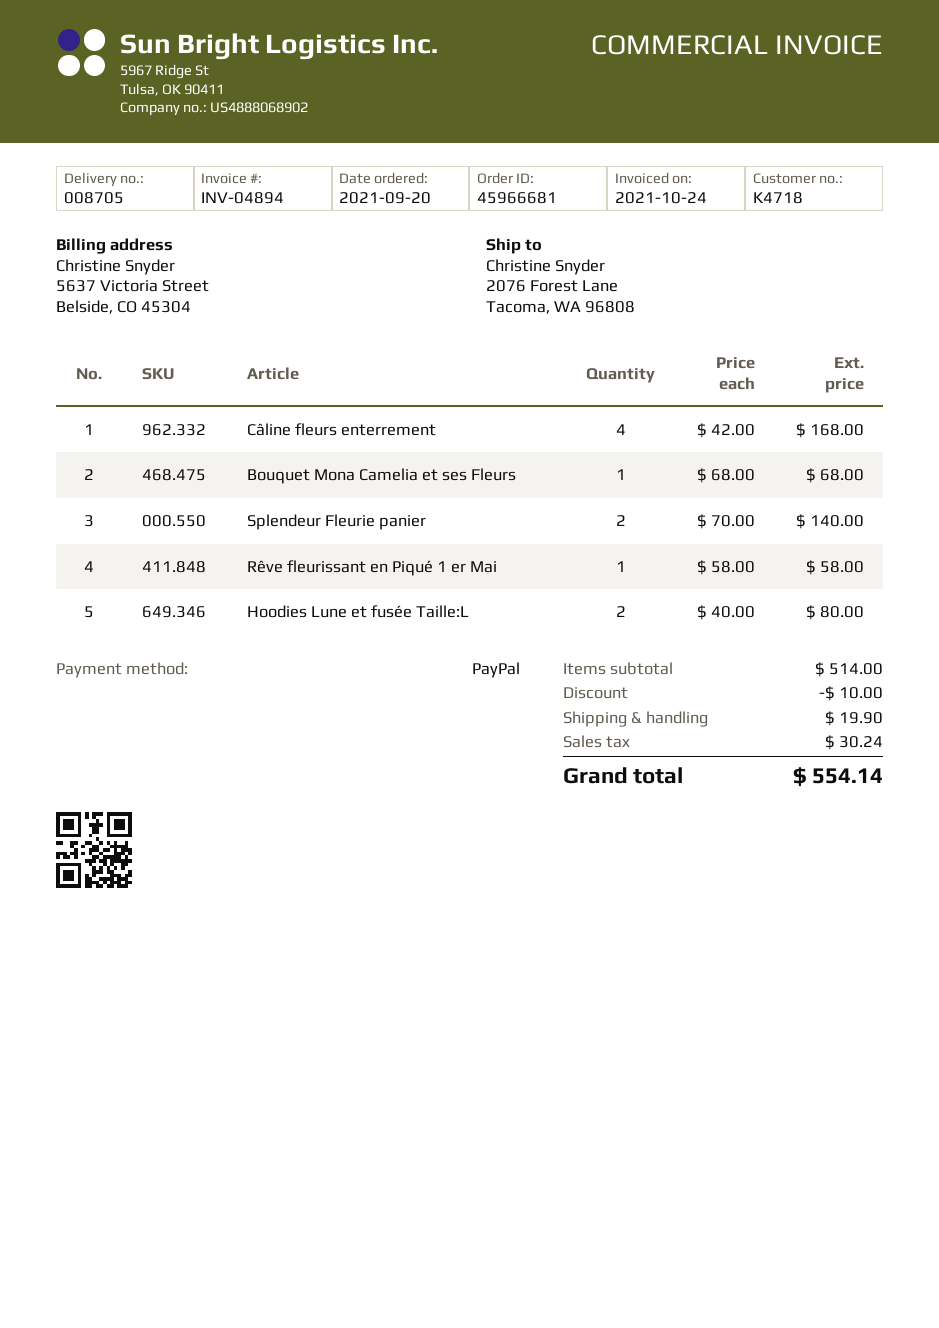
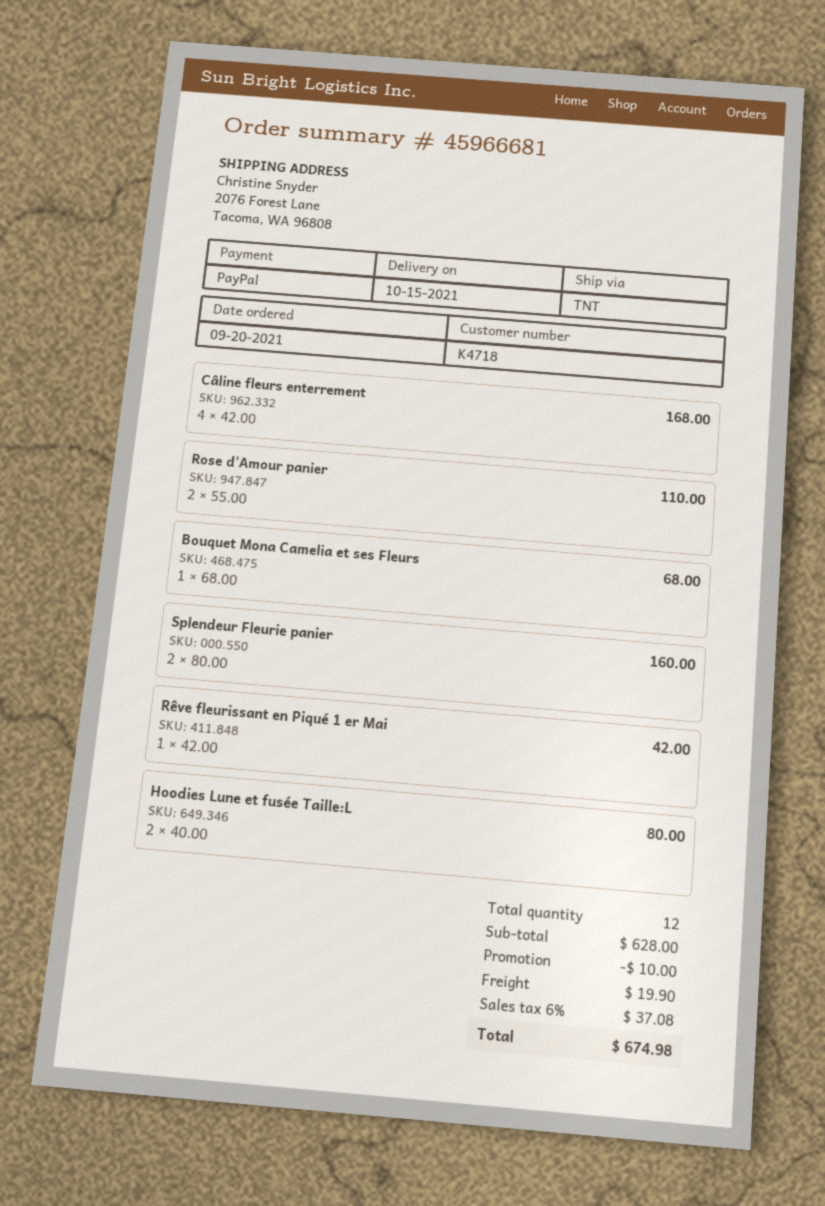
Splendeur Fleurie panier: 2 x 70.00 = 140.00 -> 2 x 80.00 = 160.00
Rêve fleurissant en Piqué 1 er Mai: 1 x 58.00 = 58.00 -> 1 x 42.00 = 42.00
Rose d'Amour panier: none -> 2 x 55.00 = 110.00
subtotal: 514.00 -> 628.00
tax: 30.24 -> 37.08
total: 554.14 -> 674.98

